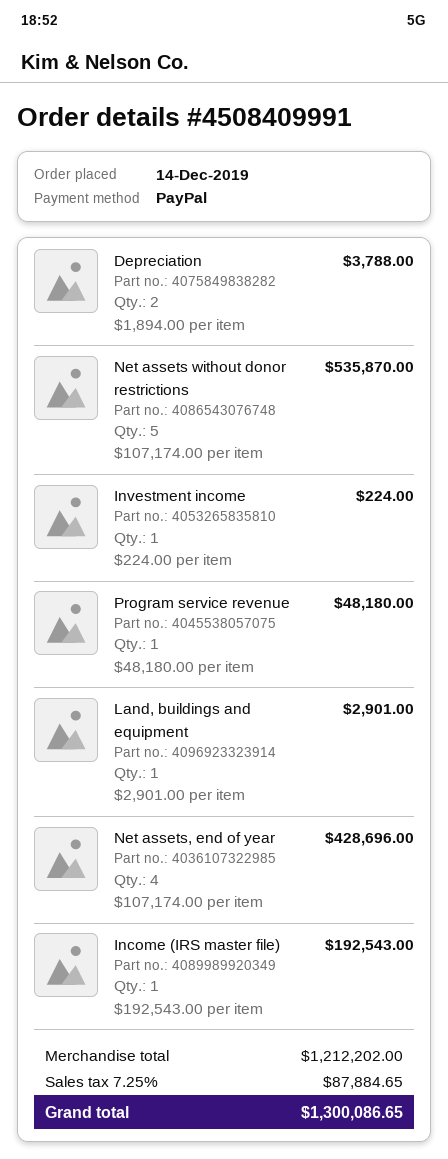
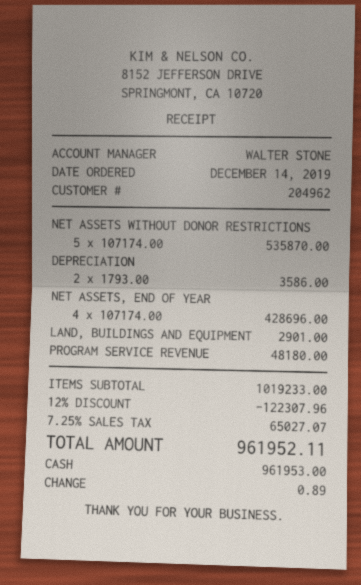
payment method: PayPal -> cash
Depreciation: 2 x 1894.00 = 3788.00 -> 2 x 1793.00 = 3586.00
Investment income: 1 x 224.00 = 224.00 -> none
Income (IRS master file): 1 x 192543.00 = 192543.00 -> none
subtotal: 1212202.00 -> 1019233.00
discount: none -> 12% = 122307.96
tax: 7.25% = 87884.65 -> 7.25% = 65027.07
total: 1300086.65 -> 961952.11

